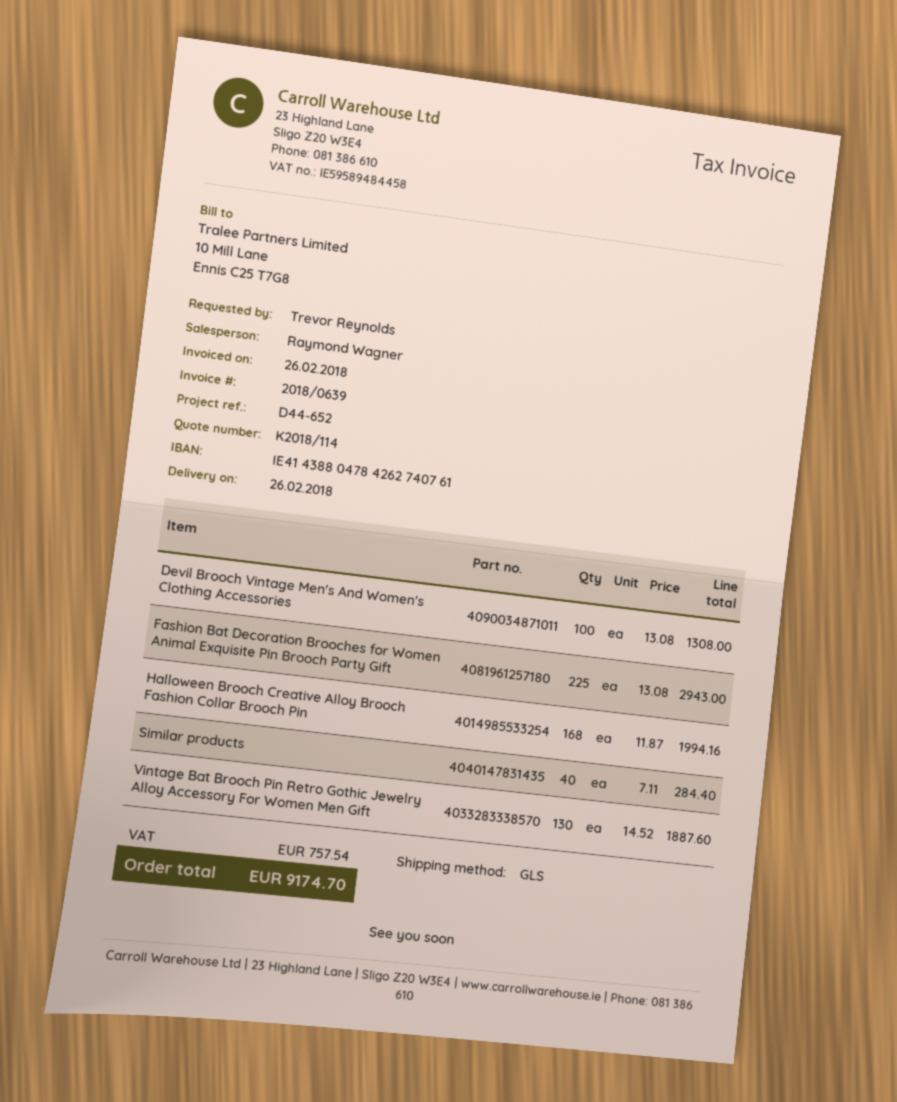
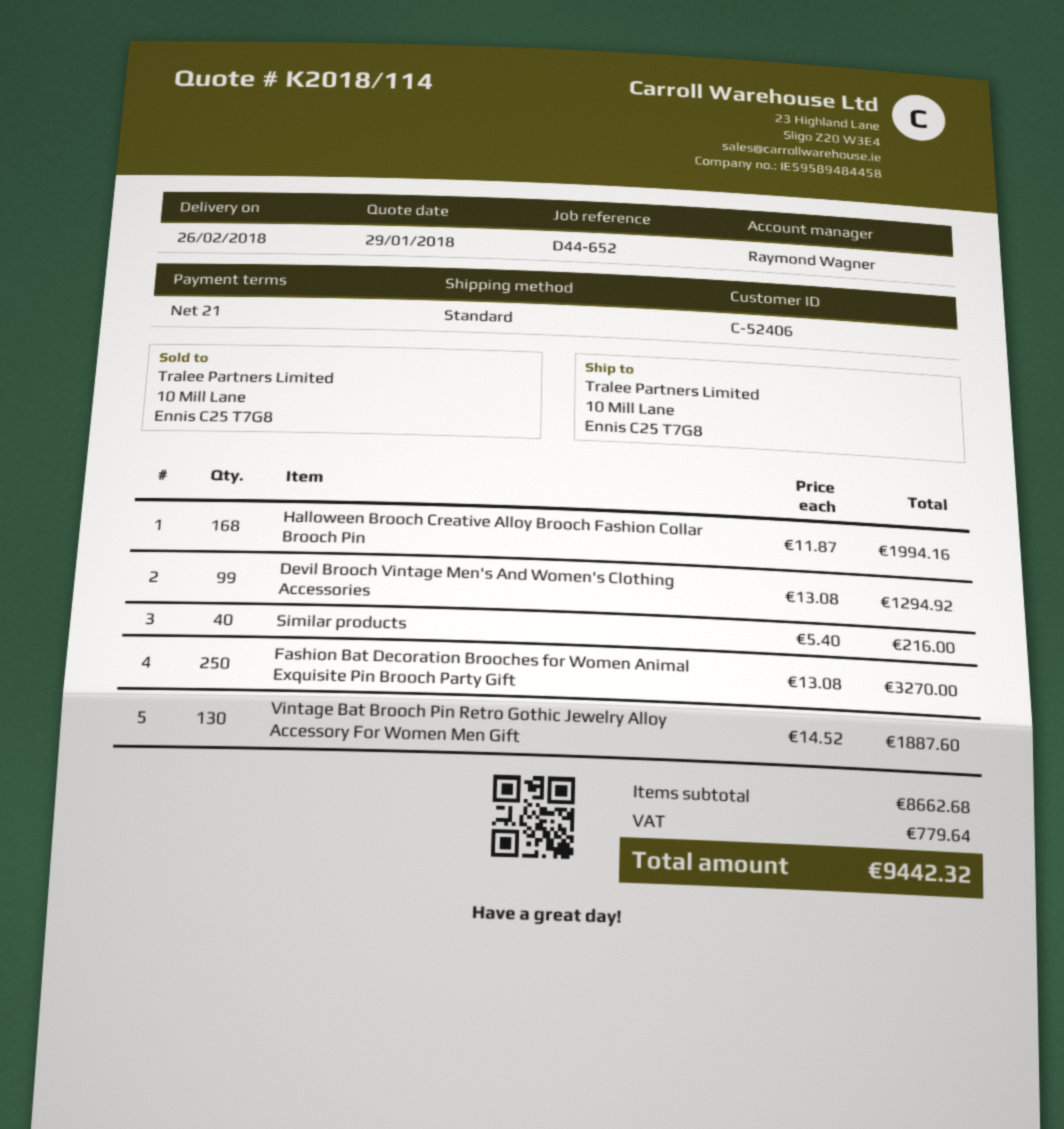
shipping method: GLS -> standard
Devil Brooch Vintage Men's And Women's Clothing Accessories: 100 x 13.08 = 1308.00 -> 99 x 13.08 = 1294.92
Fashion Bat Decoration Brooches for Women Animal Exquisite Pin Brooch Party Gift: 225 x 13.08 = 2943.00 -> 250 x 13.08 = 3270.00
Similar products: 40 x 7.11 = 284.40 -> 40 x 5.40 = 216.00
tax: 757.54 -> 779.64
total: 9174.70 -> 9442.32

